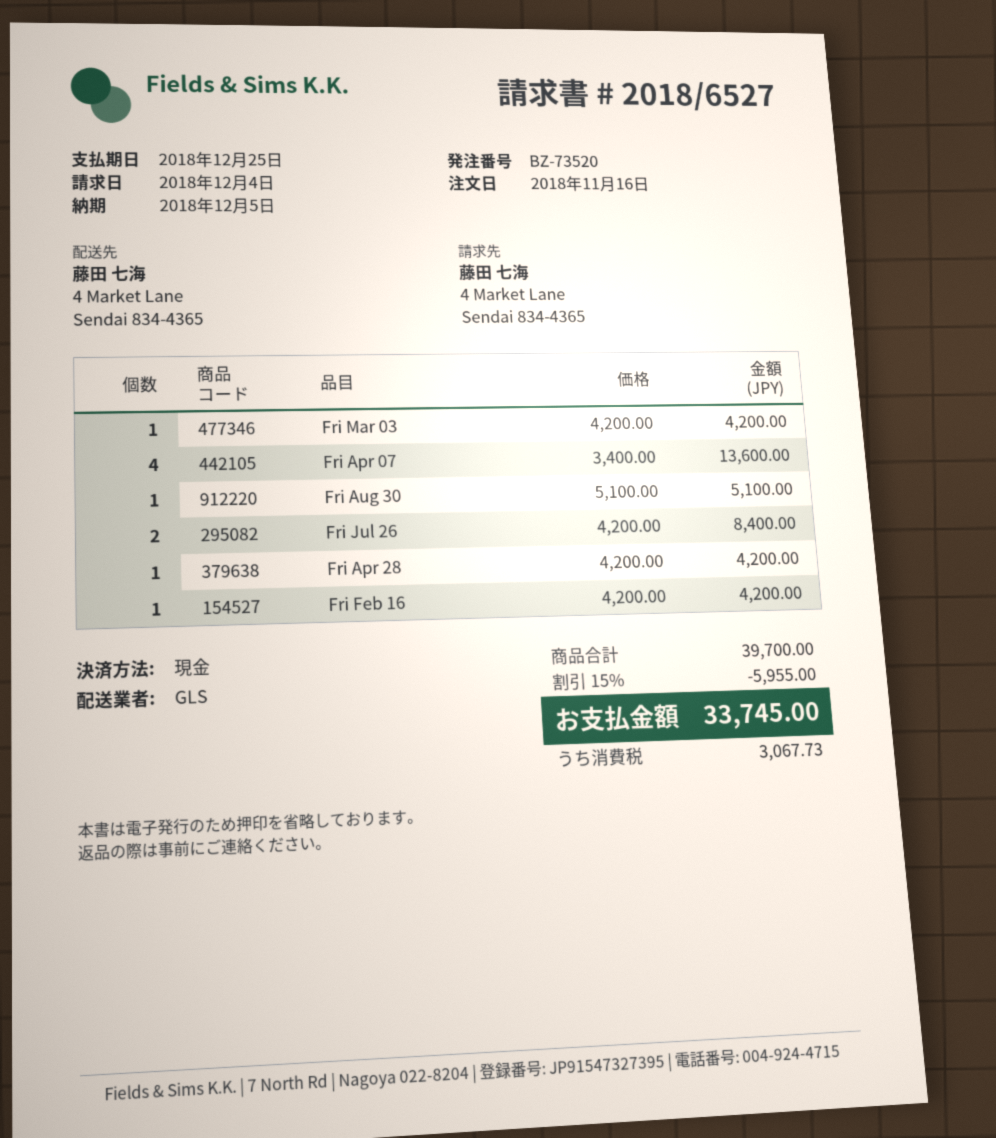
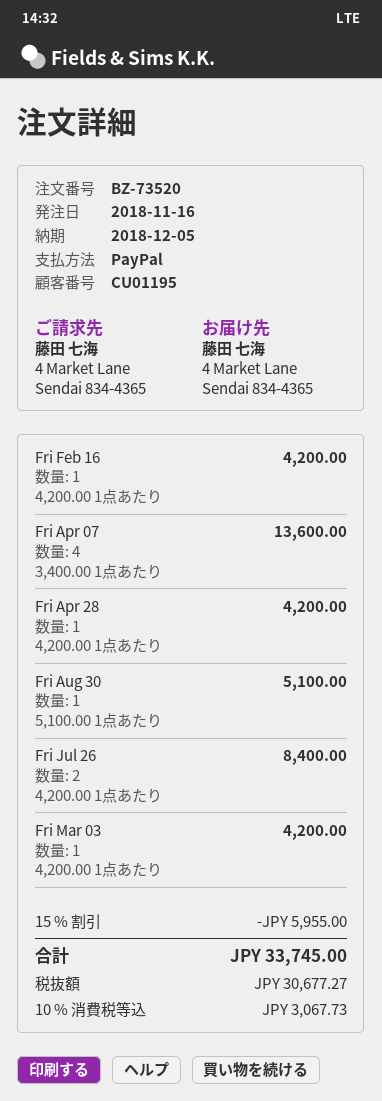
payment method: cash -> PayPal

